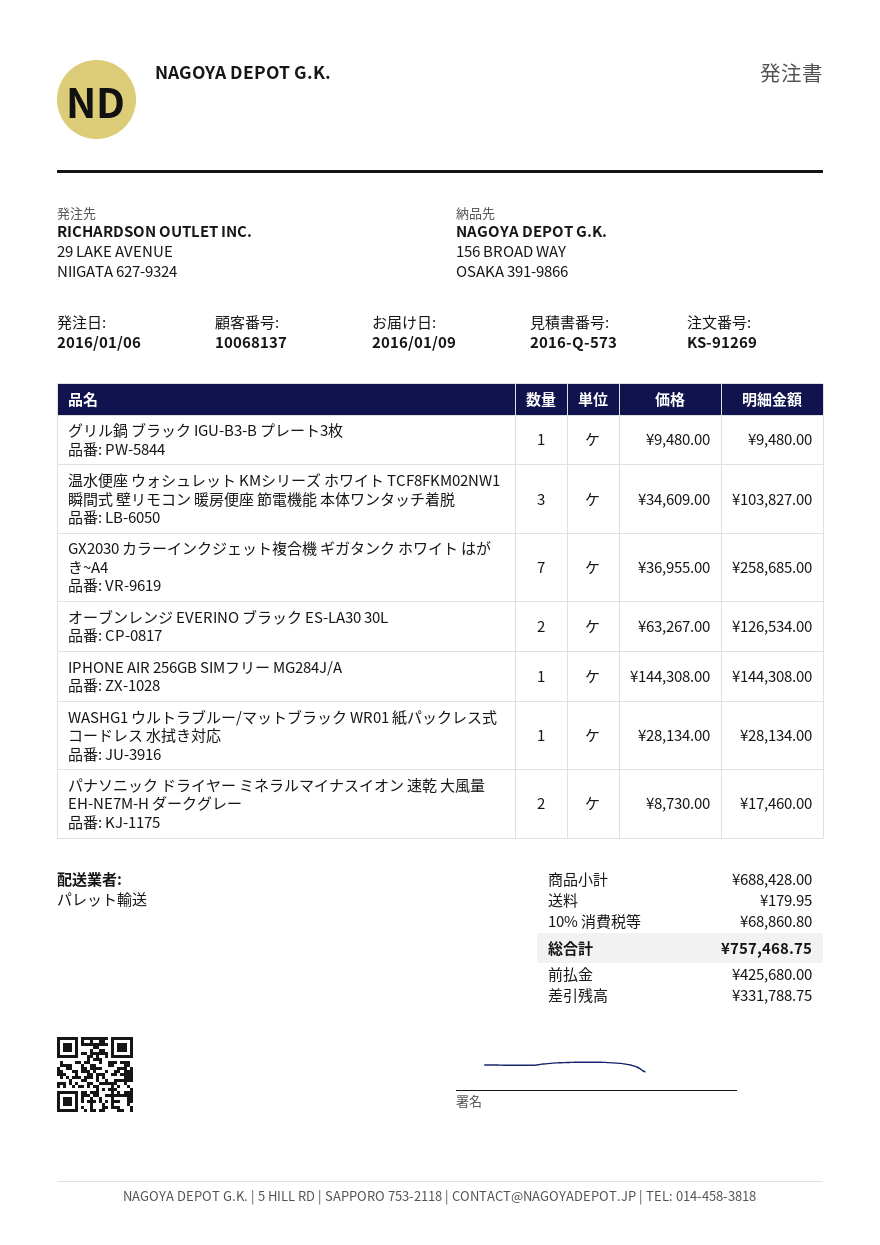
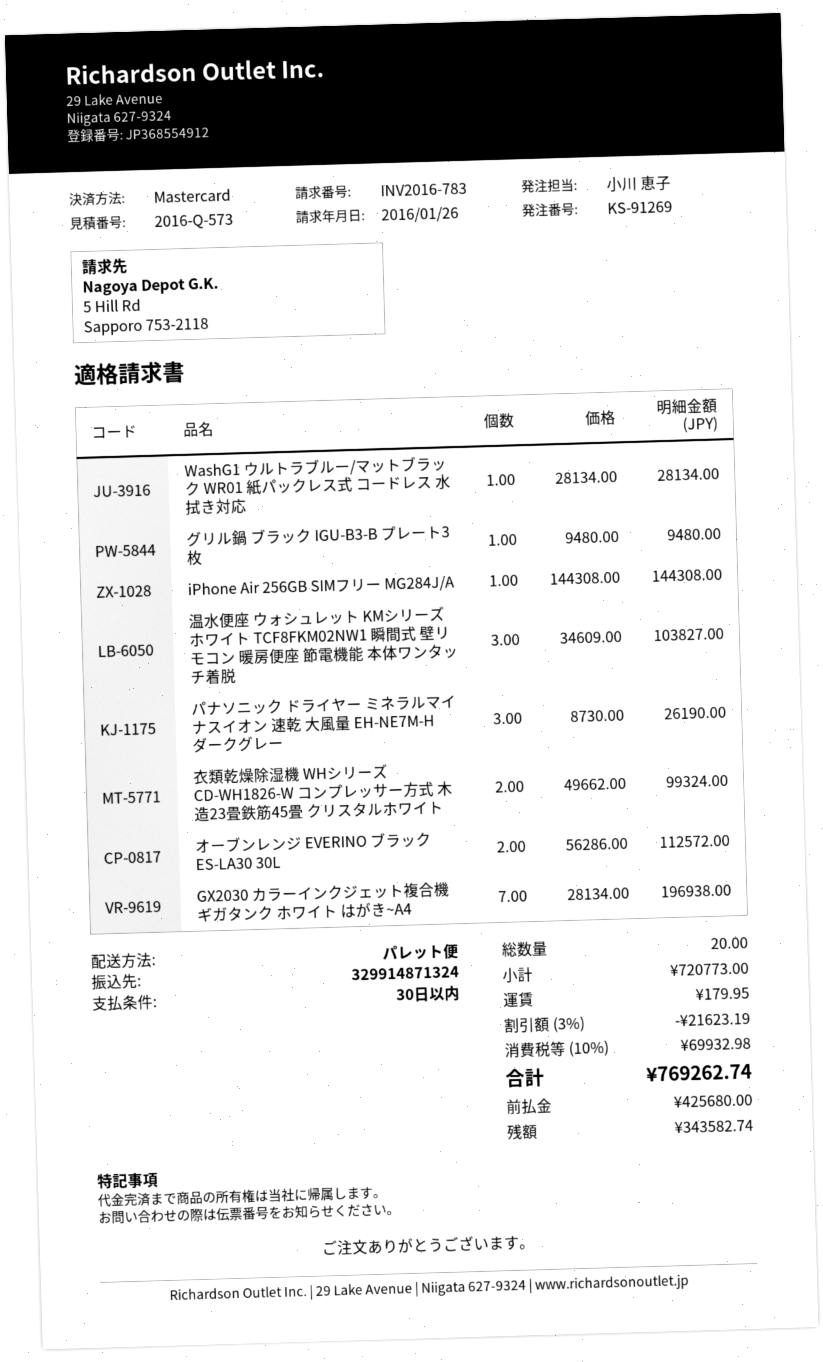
GX2030 カラーインクジェット複合機 ギガタンク ホワイト はがき~A4: 7 x 36955.00 = 258685.00 -> 7 x 28134.00 = 196938.00
オーブンレンジ EVERINO ブラック ES-LA30 30L: 2 x 63267.00 = 126534.00 -> 2 x 56286.00 = 112572.00
パナソニック ドライヤー ミネラルマイナスイオン 速乾 大風量 EH-NE7M-H ダークグレー: 2 x 8730.00 = 17460.00 -> 3 x 8730.00 = 26190.00
衣類乾燥除湿機 WHシリーズ CD-WH1826-W コンプレッサー方式 木造23畳鉄筋45畳 クリスタルホワイト: none -> 2 x 49662.00 = 99324.00
subtotal: 688428.00 -> 720773.00
discount: none -> 3% = 21623.19
tax: 10% = 68860.80 -> 10% = 69932.98
total: 757468.75 -> 769262.74
balance: 331788.75 -> 343582.74

